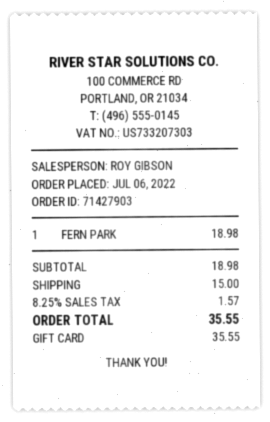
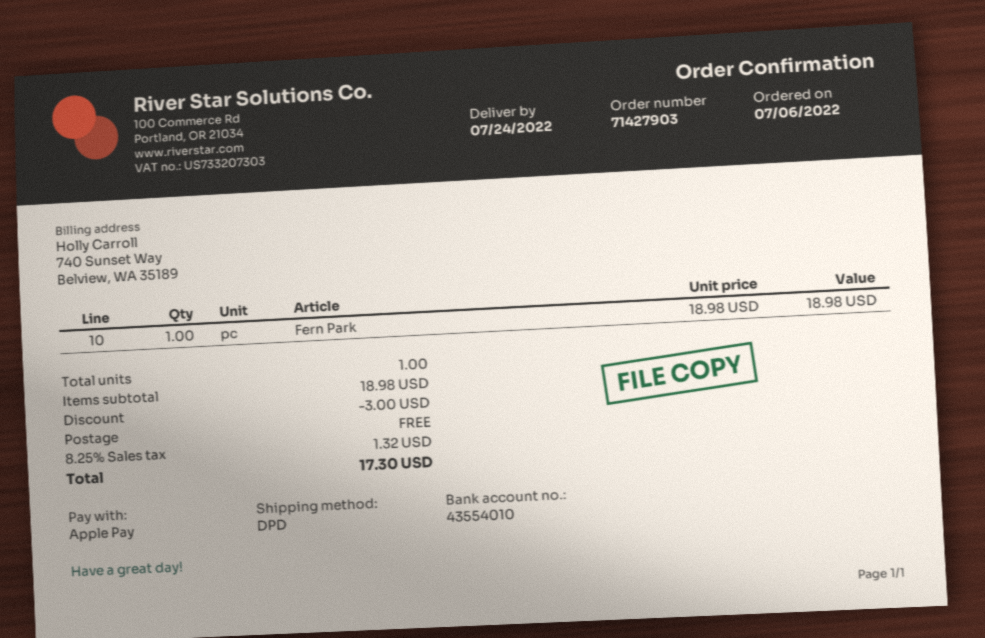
payment method: gift card -> Apple Pay
discount: none -> 3.00
shipping: 15.00 -> 0.00
tax: 8.25% = 1.57 -> 8.25% = 1.32
total: 35.55 -> 17.30

